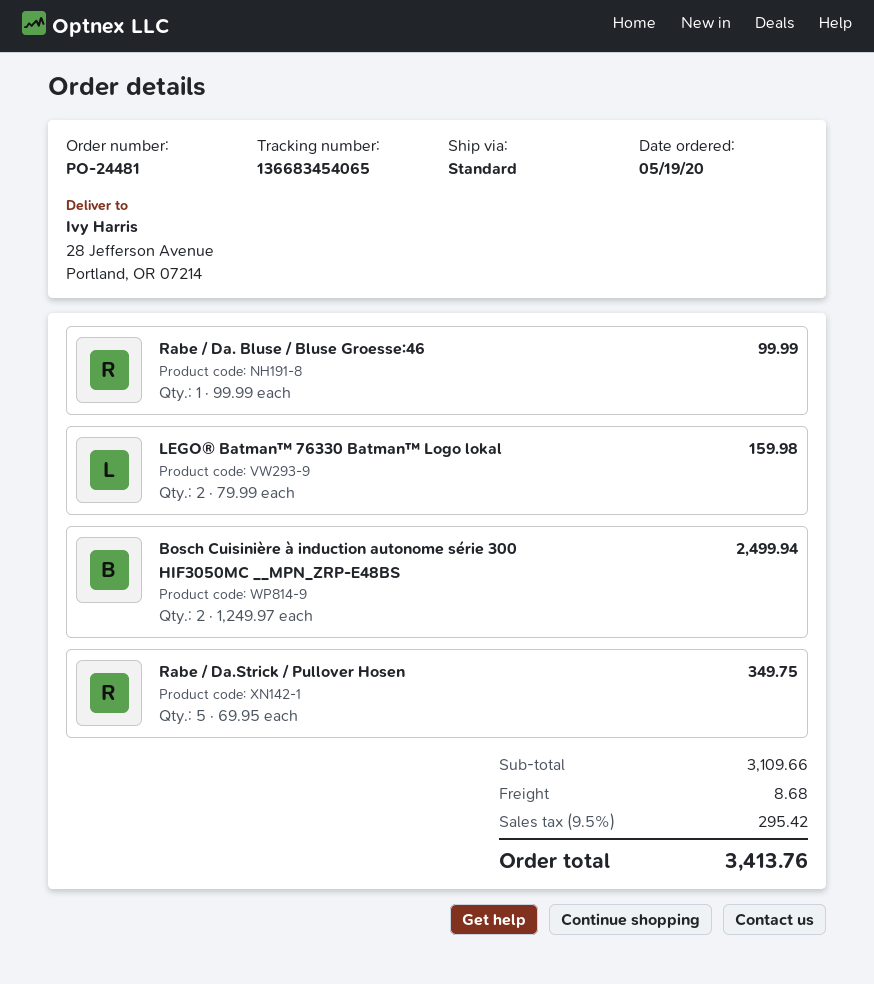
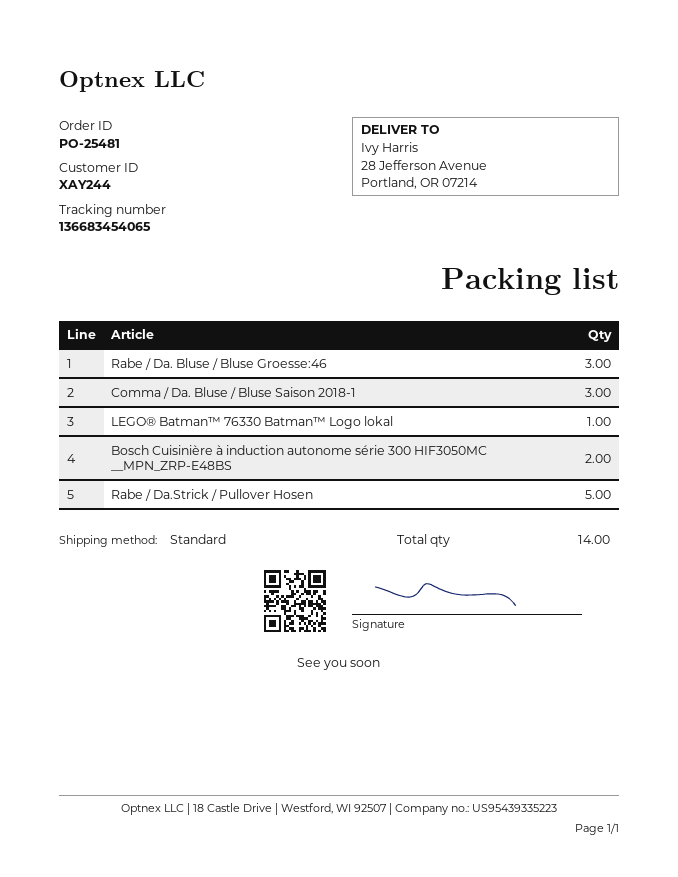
order number: PO-24481 -> PO-25481
Rabe / Da. Bluse / Bluse Groesse:46: 1 -> 3
LEGO® Batman™ 76330 Batman™ Logo lokal: 2 -> 1
Comma / Da. Bluse / Bluse Saison 2018-1: none -> 3

